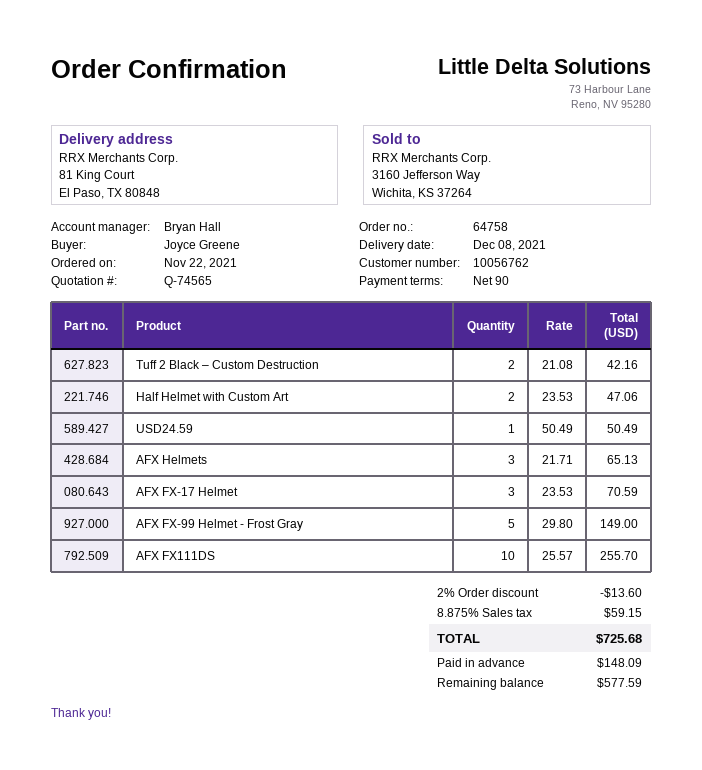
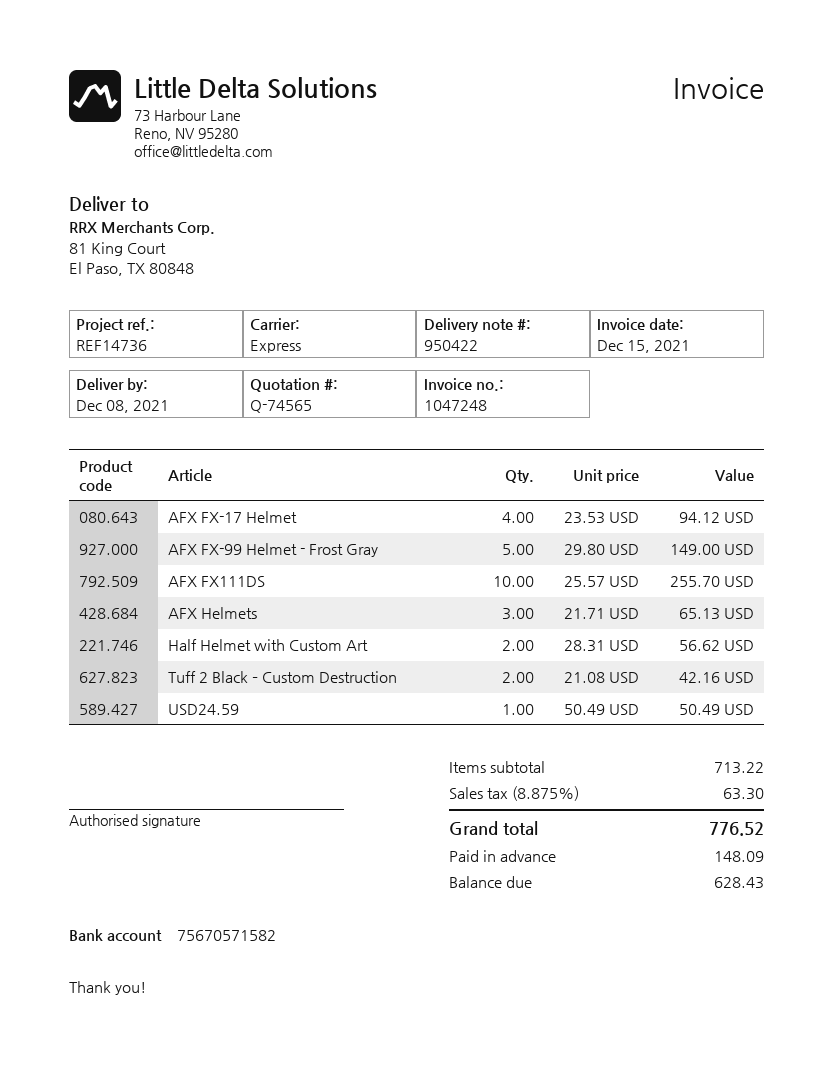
Half Helmet with Custom Art: 2 x 23.53 = 47.06 -> 2 x 28.31 = 56.62
AFX FX-17 Helmet: 3 x 23.53 = 70.59 -> 4 x 23.53 = 94.12
discount: 2% = 13.60 -> none
tax: 8.875% = 59.15 -> 8.875% = 63.30
total: 725.68 -> 776.52
balance: 577.59 -> 628.43

